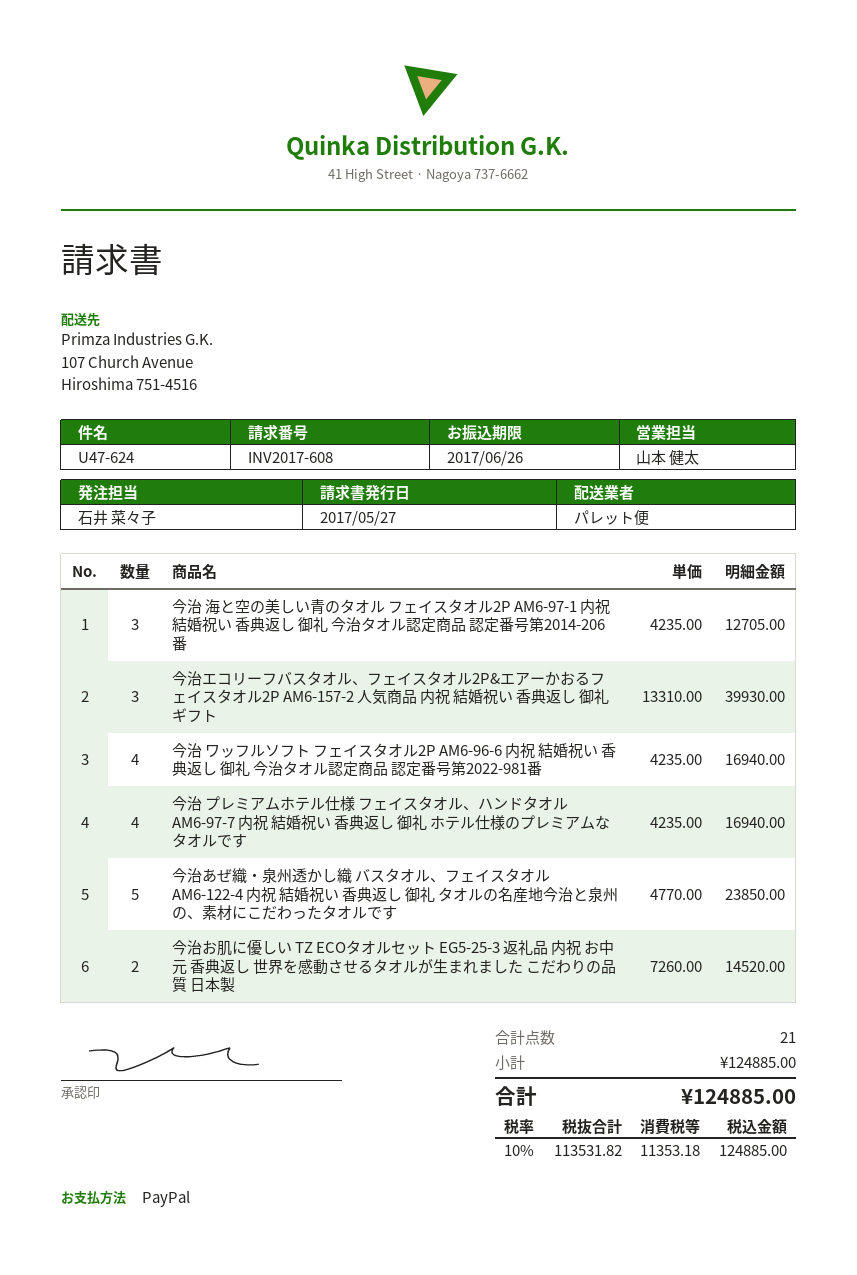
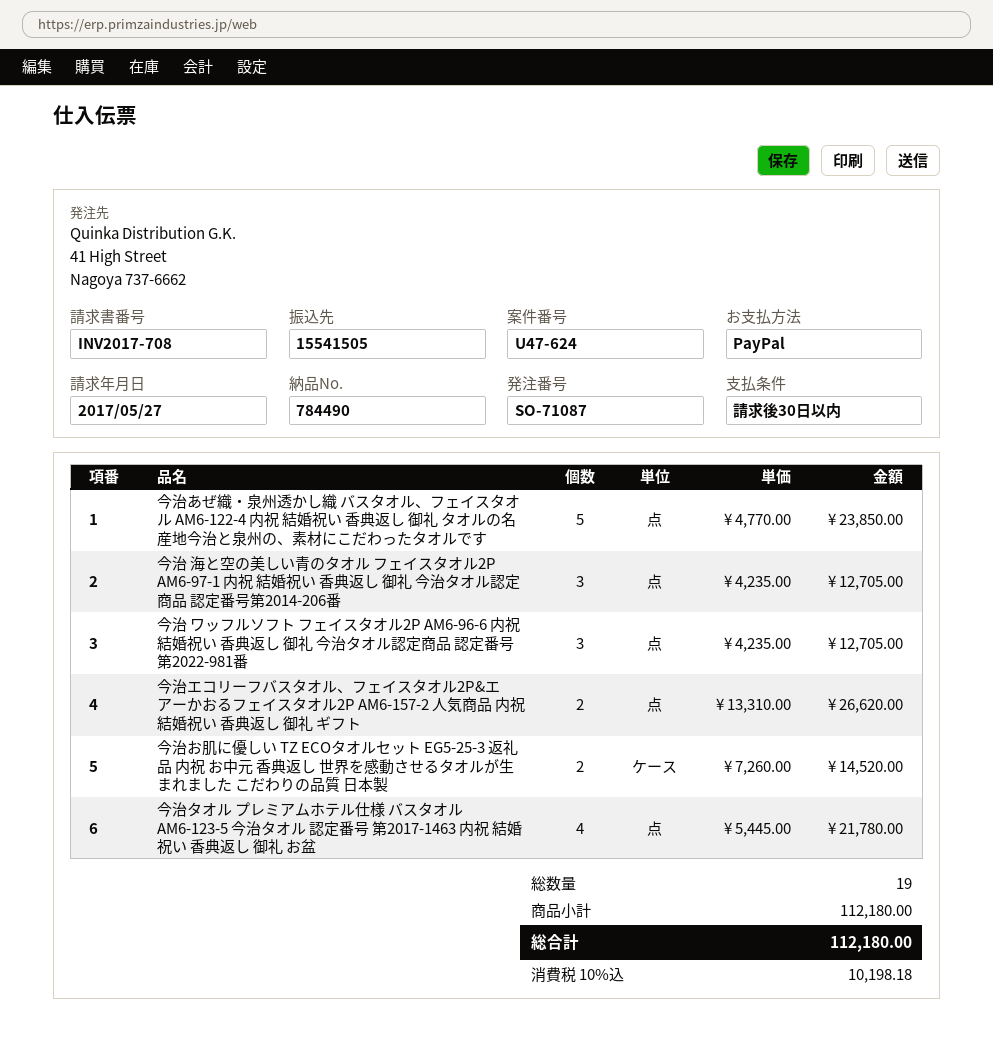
invoice number: INV2017-608 -> INV2017-708
今治エコリーフバスタオル、フェイスタオル2P&エアーかおるフェイスタオル2P AM6-157-2 人気商品 内祝 結婚祝い 香典返し 御礼 ギフト: 3 x 13310.00 = 39930.00 -> 2 x 13310.00 = 26620.00
今治 ワッフルソフト フェイスタオル2P AM6-96-6 内祝 結婚祝い 香典返し 御礼 今治タオル認定商品 認定番号第2022-981番: 4 x 4235.00 = 16940.00 -> 3 x 4235.00 = 12705.00
今治 プレミアムホテル仕様 フェイスタオル、ハンドタオル AM6-97-7 内祝 結婚祝い 香典返し 御礼 ホテル仕様のプレミアムなタオルです: 4 x 4235.00 = 16940.00 -> none
今治タオル プレミアムホテル仕様 バスタオル AM6-123-5 今治タオル 認定番号 第2017-1463 内祝 結婚祝い 香典返し 御礼 お盆: none -> 4 x 5445.00 = 21780.00
total quantity: 21 -> 19
subtotal: 124885.00 -> 112180.00
tax: 10% = 11353.18 -> 10% = 10198.18
total: 124885.00 -> 112180.00

